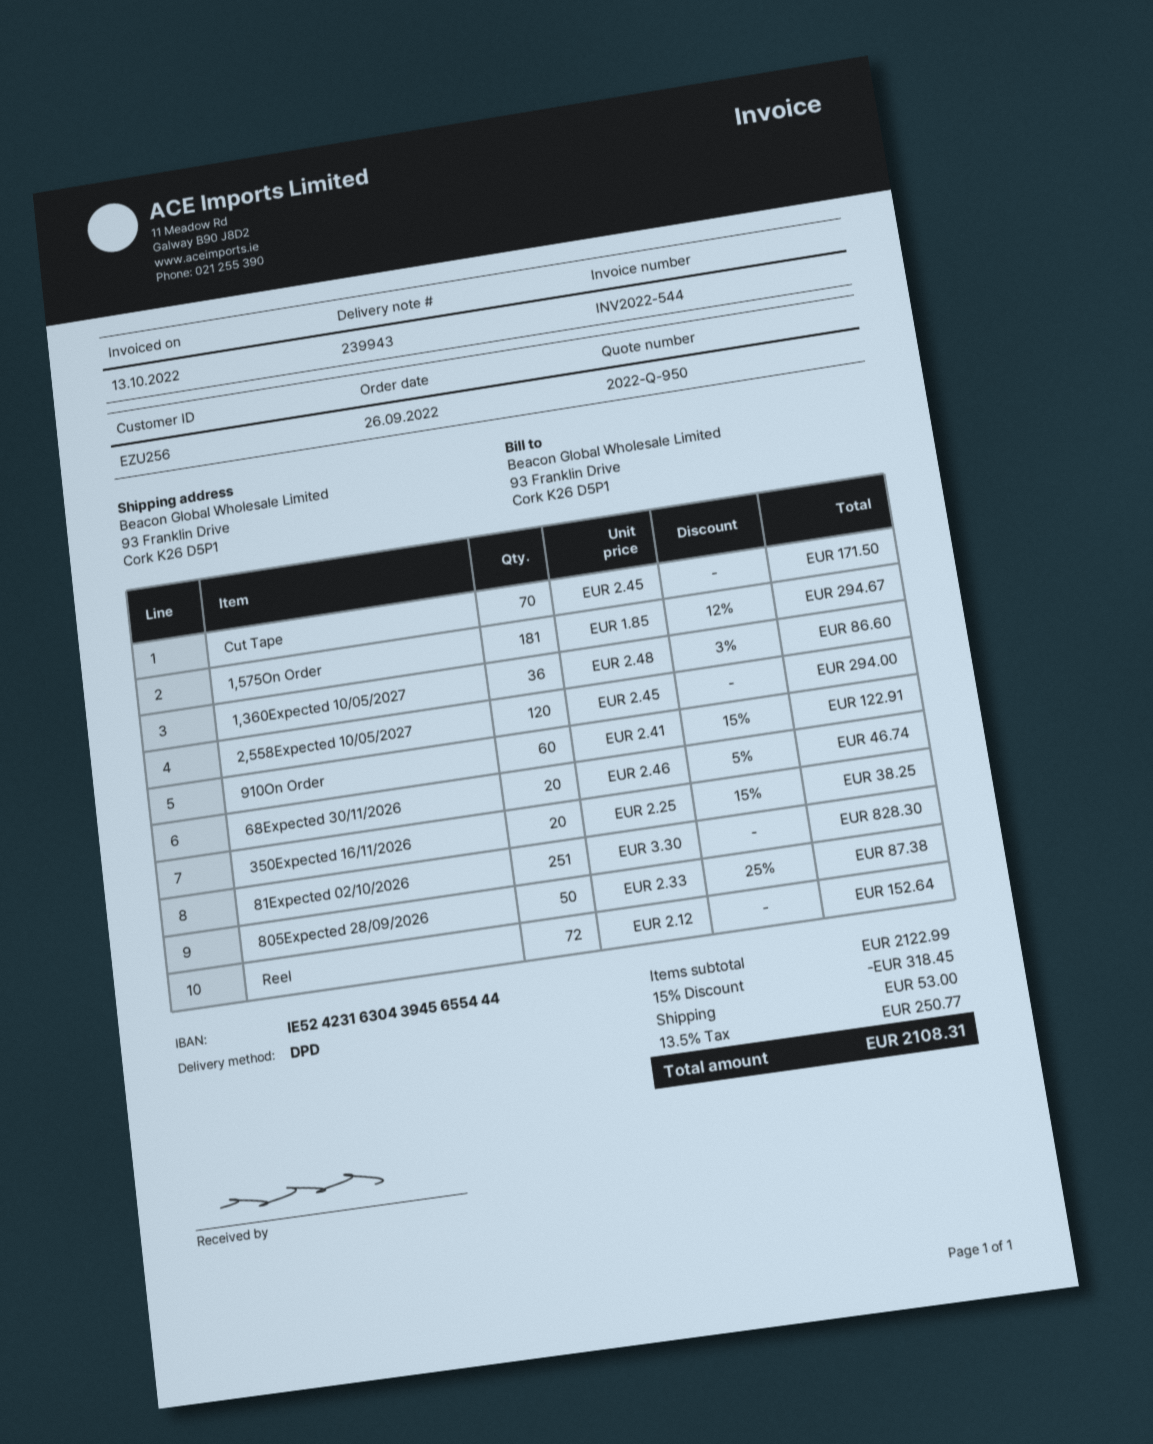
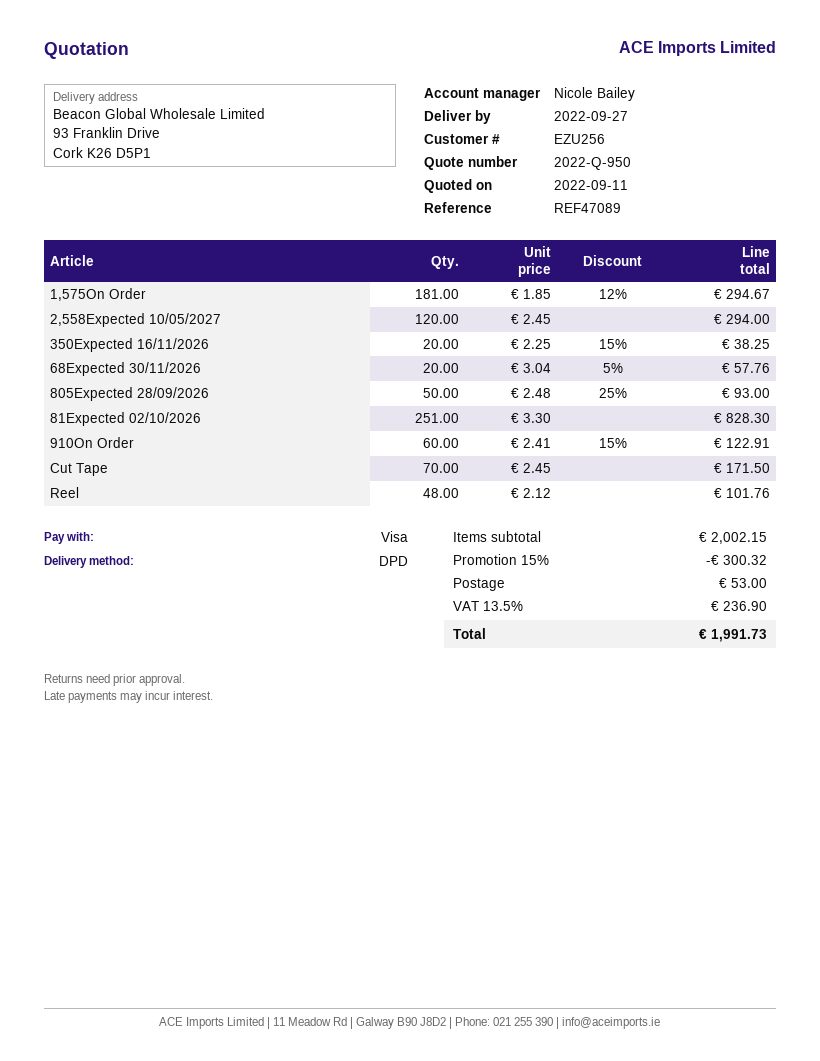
1,360Expected 10/05/2027: 36 x 2.48 - 3% = 86.60 -> none
68Expected 30/11/2026: 20 x 2.46 - 5% = 46.74 -> 20 x 3.04 - 5% = 57.76
805Expected 28/09/2026: 50 x 2.33 - 25% = 87.38 -> 50 x 2.48 - 25% = 93.00
Reel: 72 x 2.12 = 152.64 -> 48 x 2.12 = 101.76
subtotal: 2122.99 -> 2002.15
discount: 15% = 318.45 -> 15% = 300.32
tax: 13.5% = 250.77 -> 13.5% = 236.90
total: 2108.31 -> 1991.73

